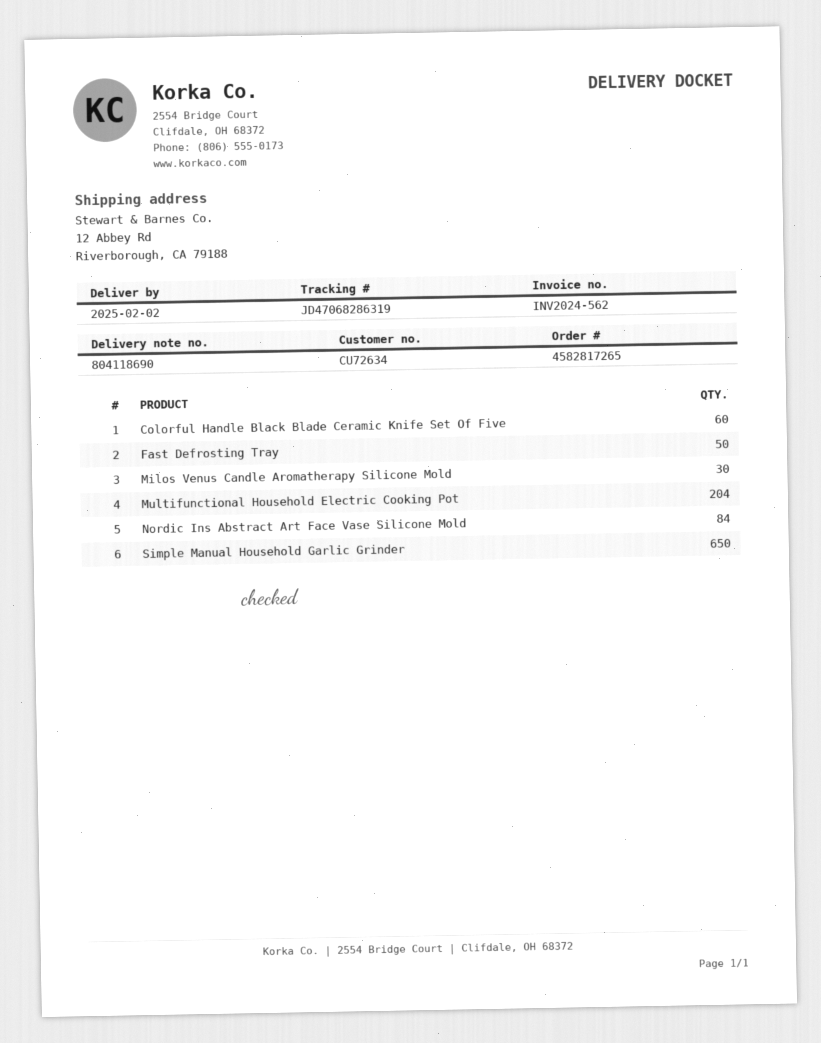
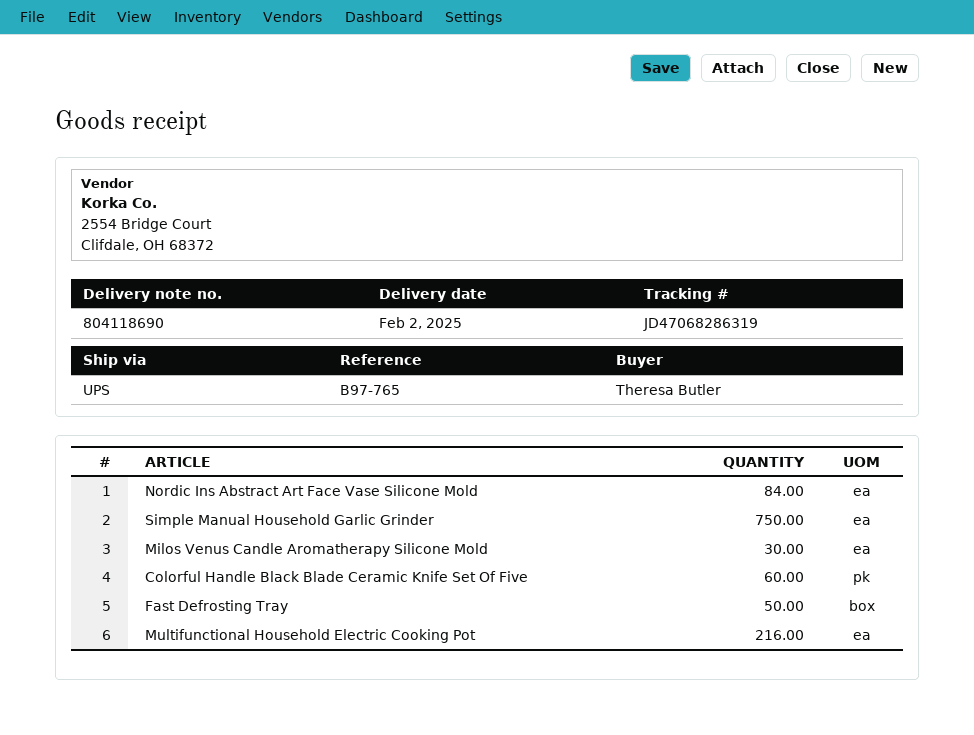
Multifunctional Household Electric Cooking Pot: 204 -> 216
Simple Manual Household Garlic Grinder: 650 -> 750

